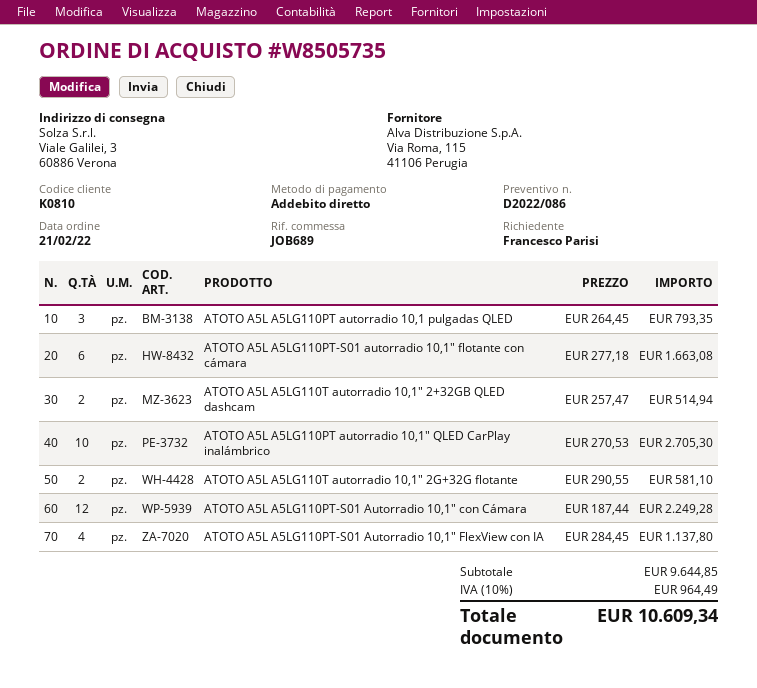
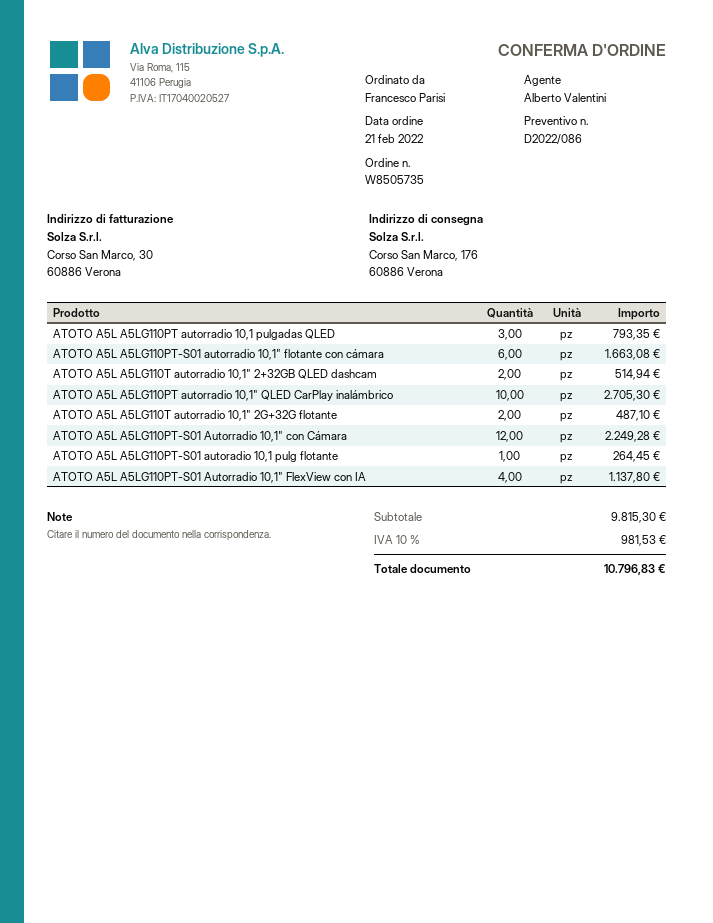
ship to: Viale Galilei, 3, 60886 Verona -> Corso San Marco, 176, 60886 Verona
ATOTO A5L A5LG110T autorradio 10,1" 2G+32G flotante: 2 for 581.10 -> 2 for 487.10
ATOTO A5L A5LG110PT-S01 autoradio 10,1 pulg flotante: none -> 1 for 264.45
subtotal: 9644.85 -> 9815.30
tax: 10% = 964.49 -> 10% = 981.53
total: 10609.34 -> 10796.83

